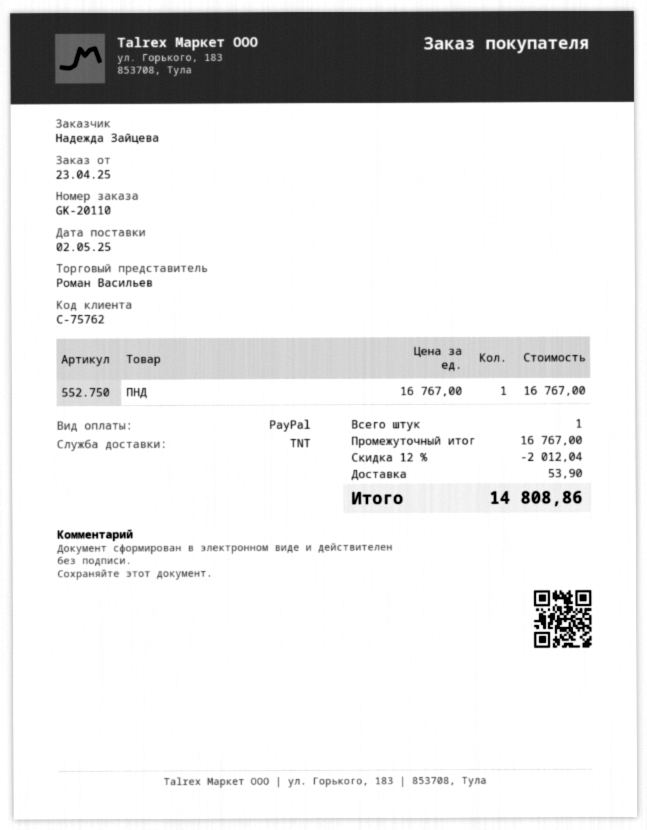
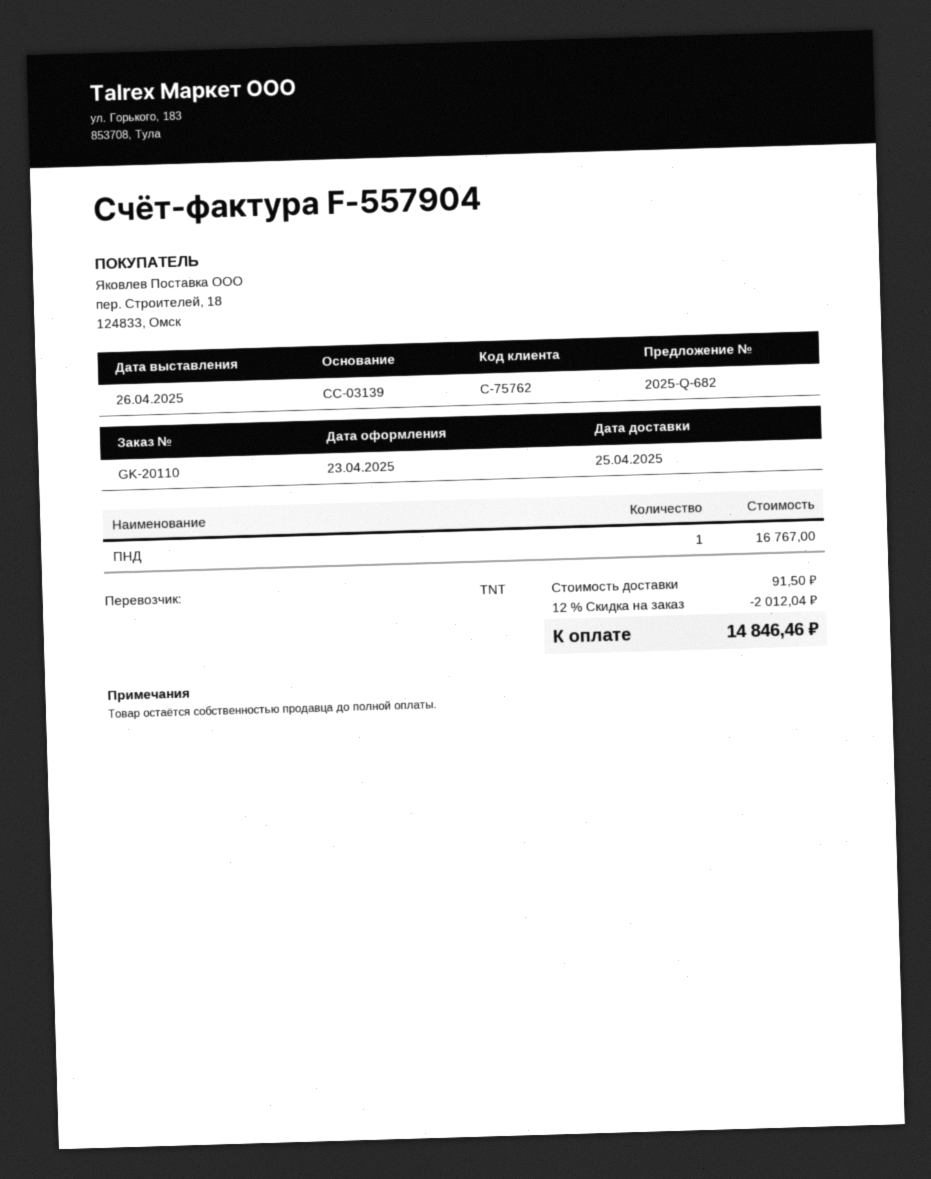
delivery date: 2025-05-02 -> 2025-04-25
shipping: 53.90 -> 91.50
total: 14808.86 -> 14846.46

